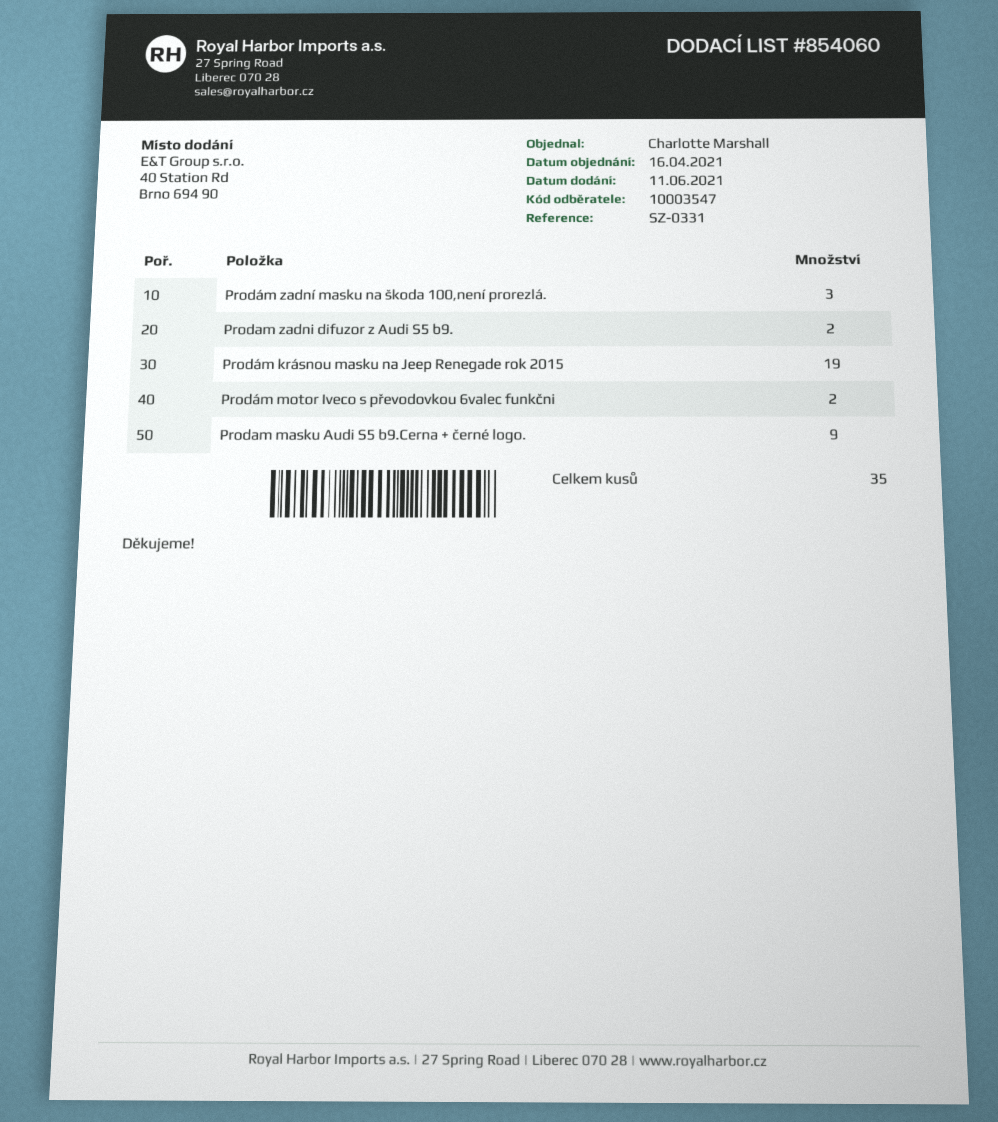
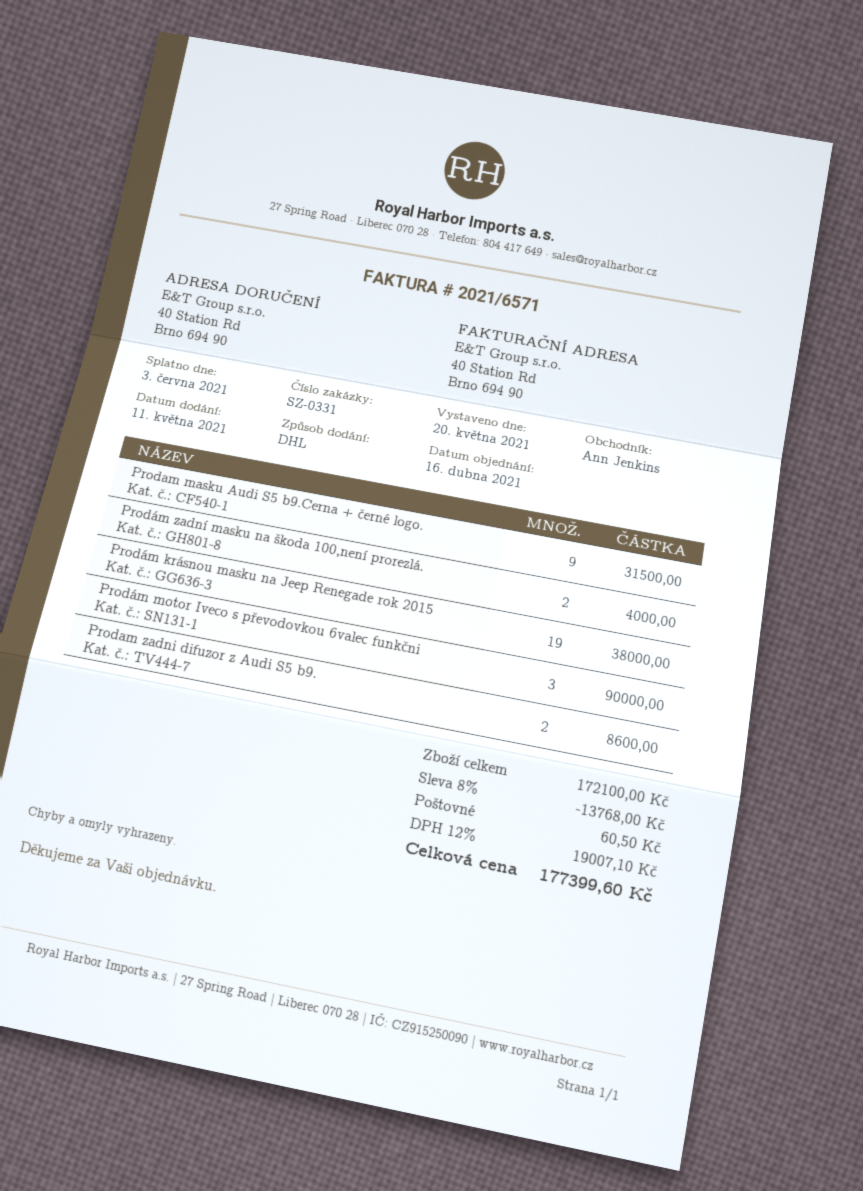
delivery date: 2021-06-11 -> 2021-05-11
Prodám zadní masku na škoda 100,není prorezlá.: 3 -> 2
Prodám motor Iveco s převodovkou 6valec funkčni: 2 -> 3

